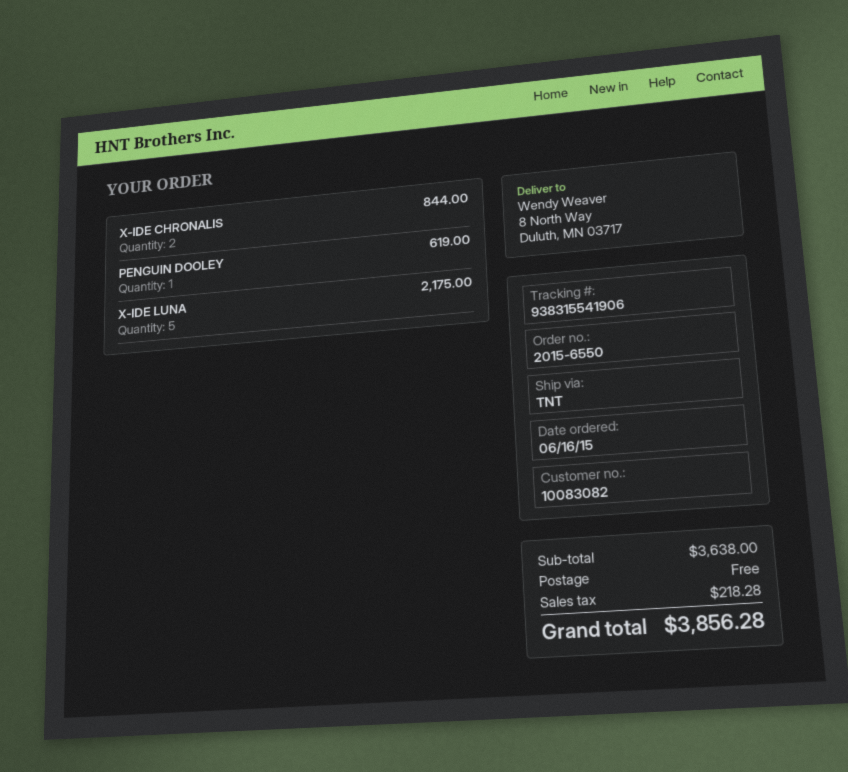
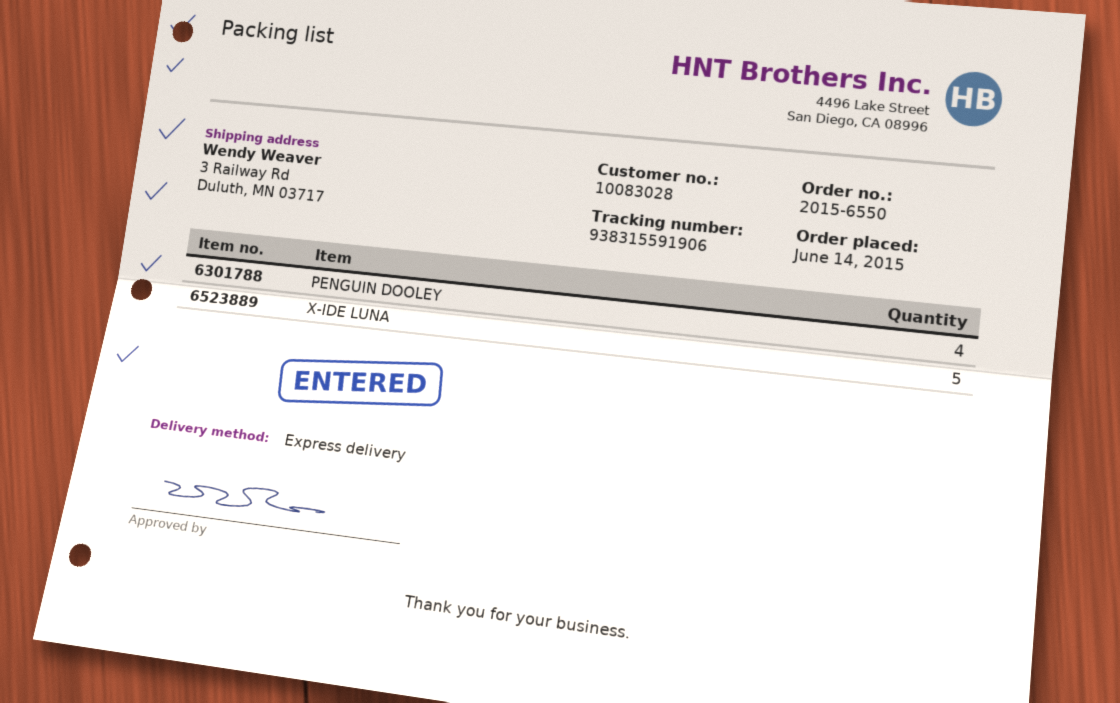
order date: 2015-06-16 -> 2015-06-14
customer number: 10083082 -> 10083028
shipping method: TNT -> express
tracking number: 938315541906 -> 938315591906
ship to: 8 North Way, Duluth, MN 03717 -> 3 Railway Rd, Duluth, MN 03717
X-IDE CHRONALIS: 2 -> none
PENGUIN DOOLEY: 1 -> 4

